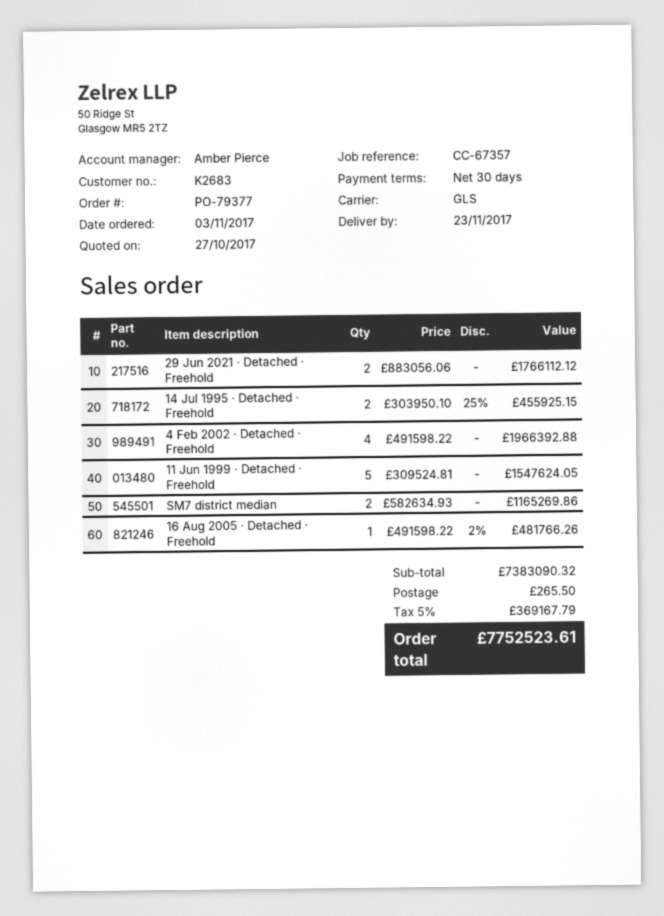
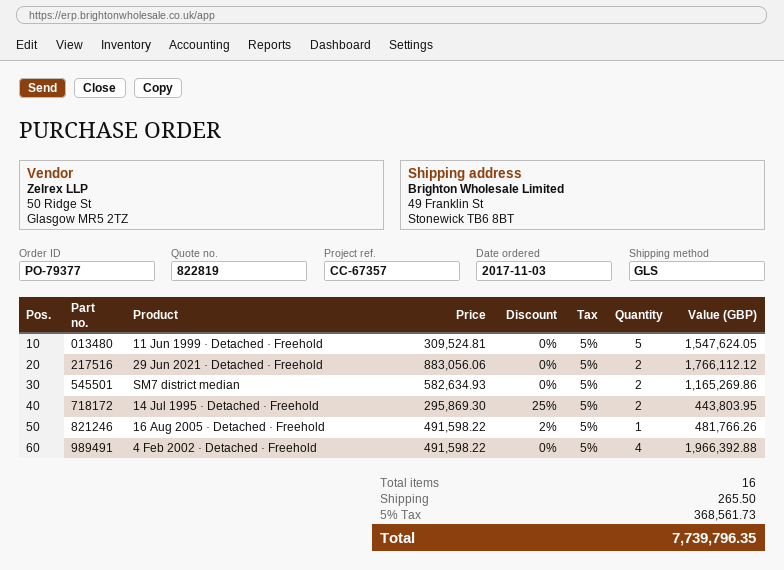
14 Jul 1995 · Detached · Freehold: 2 x 303950.10 - 25% = 455925.15 -> 2 x 295869.30 - 25% = 443803.95
tax: 5% = 369167.79 -> 5% = 368561.73
total: 7752523.61 -> 7739796.35

